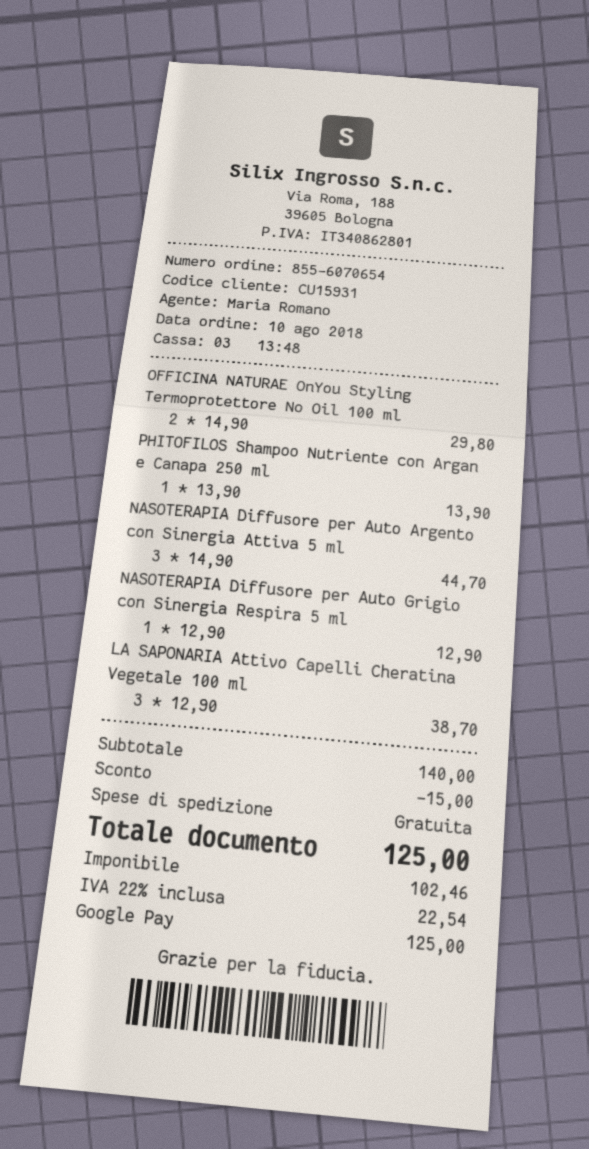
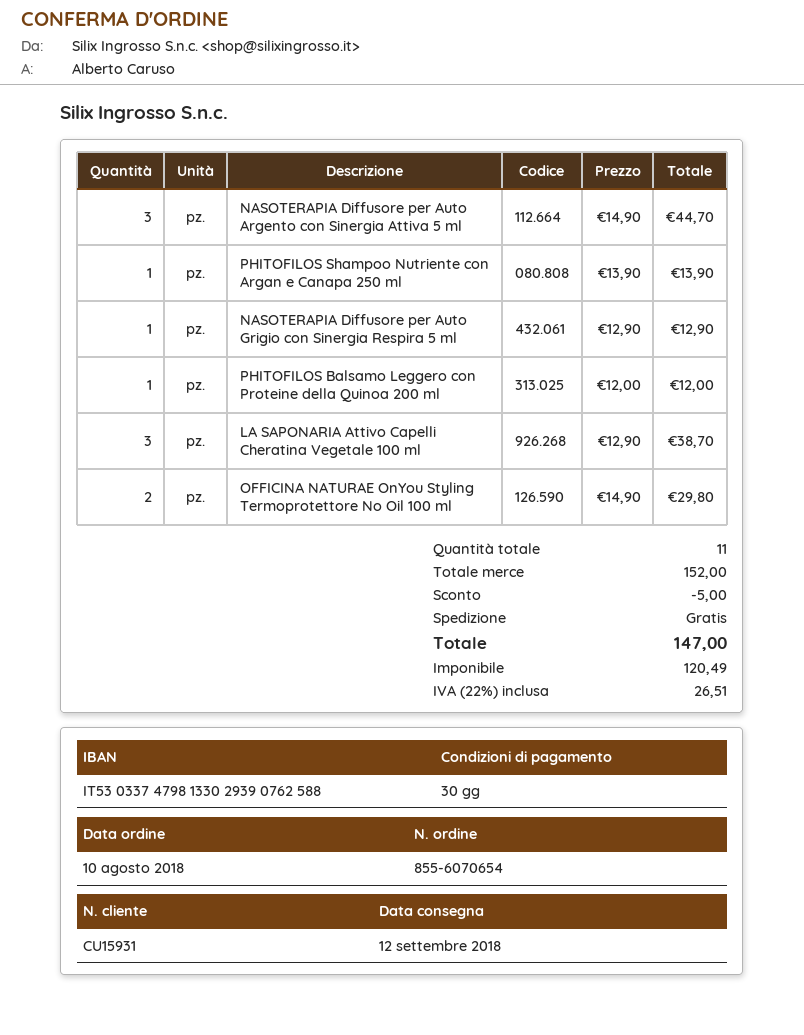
PHITOFILOS Balsamo Leggero con Proteine della Quinoa 200 ml: none -> 1 x 12.00 = 12.00
subtotal: 140.00 -> 152.00
discount: 15.00 -> 5.00
net: 102.46 -> 120.49
tax: 22% = 22.54 -> 22% = 26.51
total: 125.00 -> 147.00

